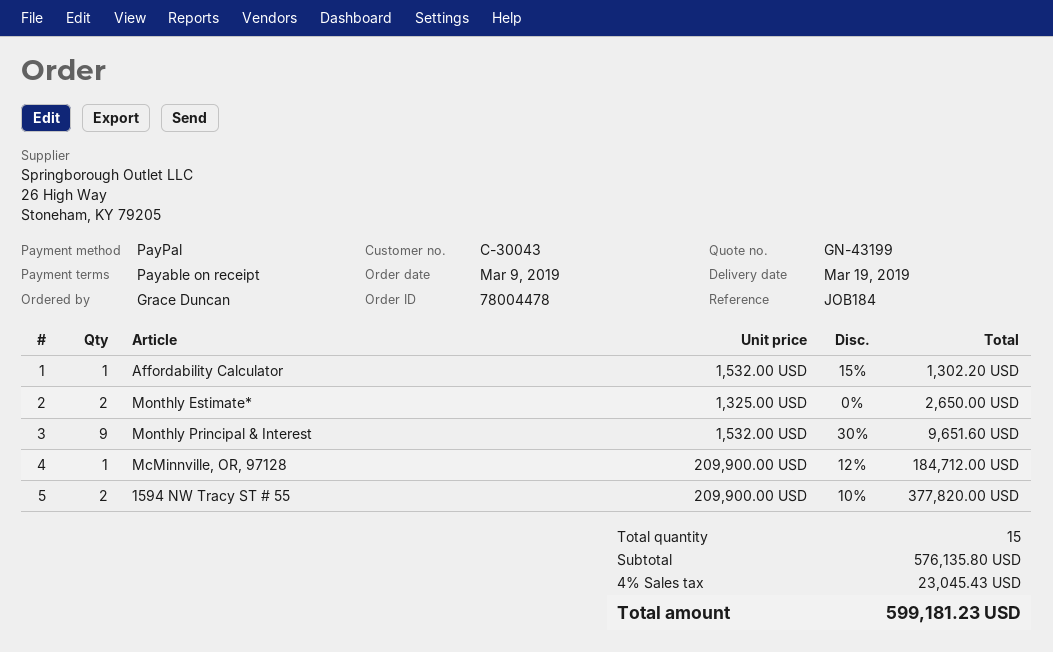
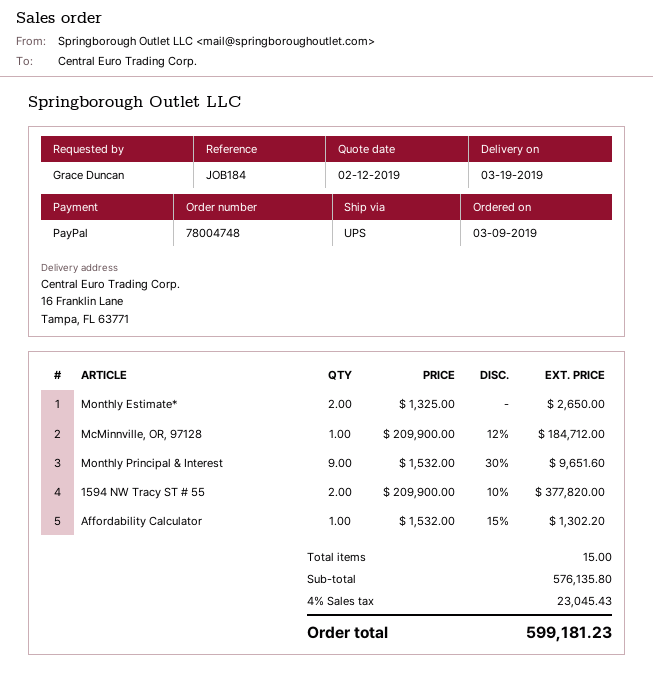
order number: 78004478 -> 78004748

